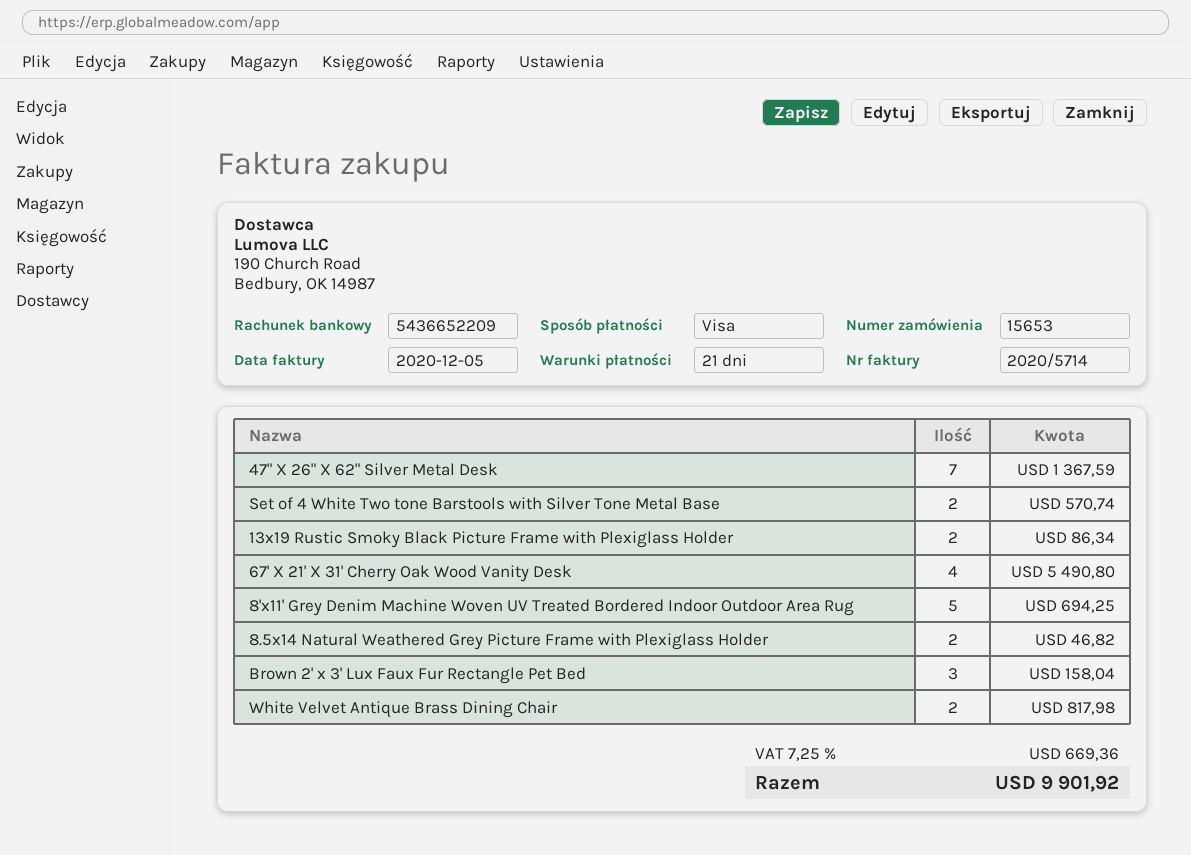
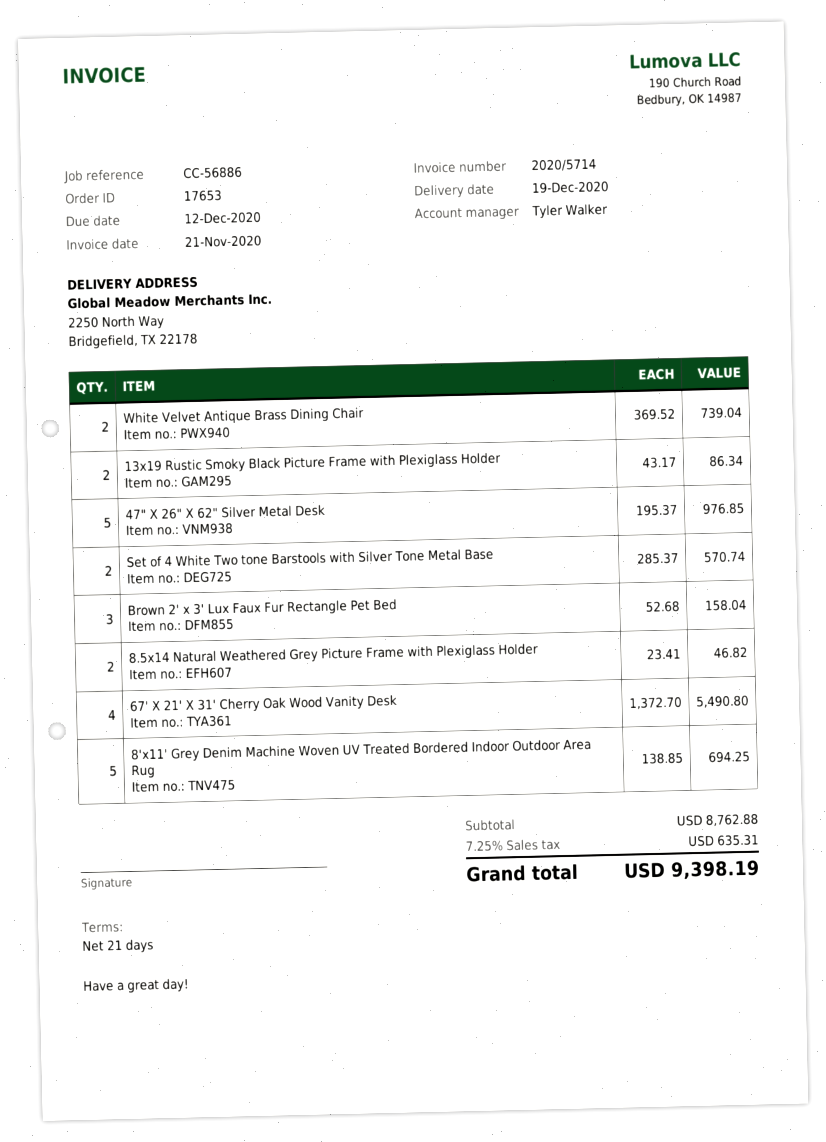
order number: 15653 -> 17653
invoice date: 2020-12-05 -> 2020-11-21
47" X 26" X 62" Silver Metal Desk: 7 for 1367.59 -> 5 for 976.85
White Velvet Antique Brass Dining Chair: 2 for 817.98 -> 2 for 739.04
tax: 7.25% = 669.36 -> 7.25% = 635.31
total: 9901.92 -> 9398.19

